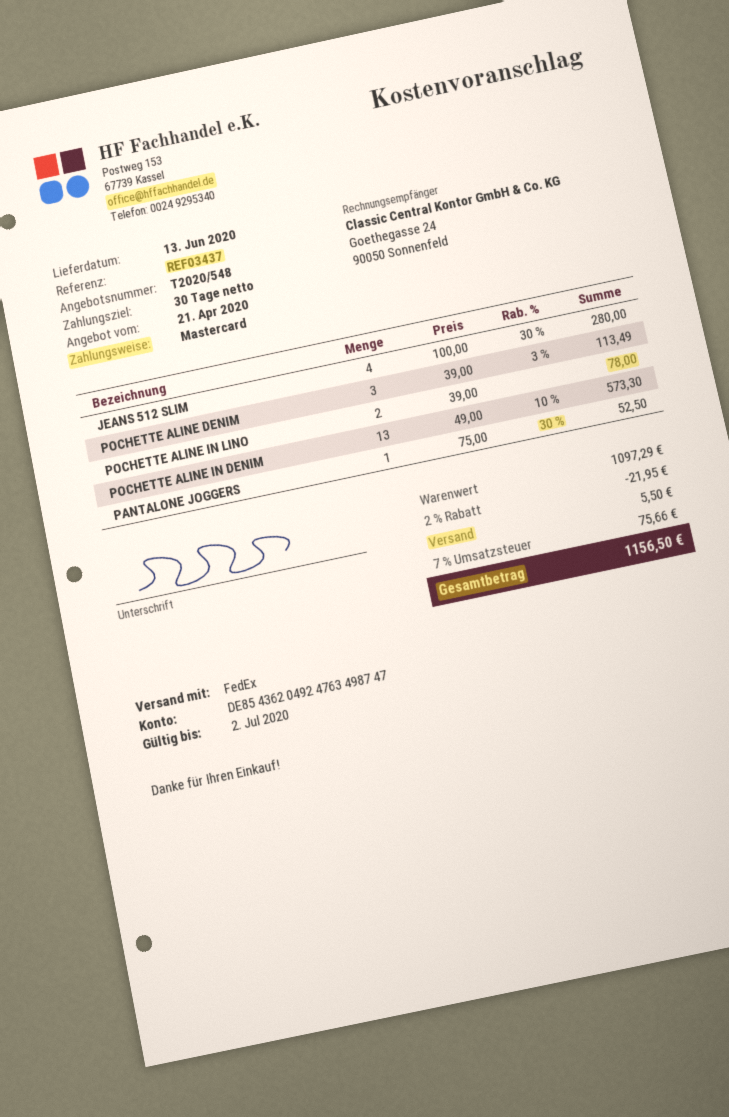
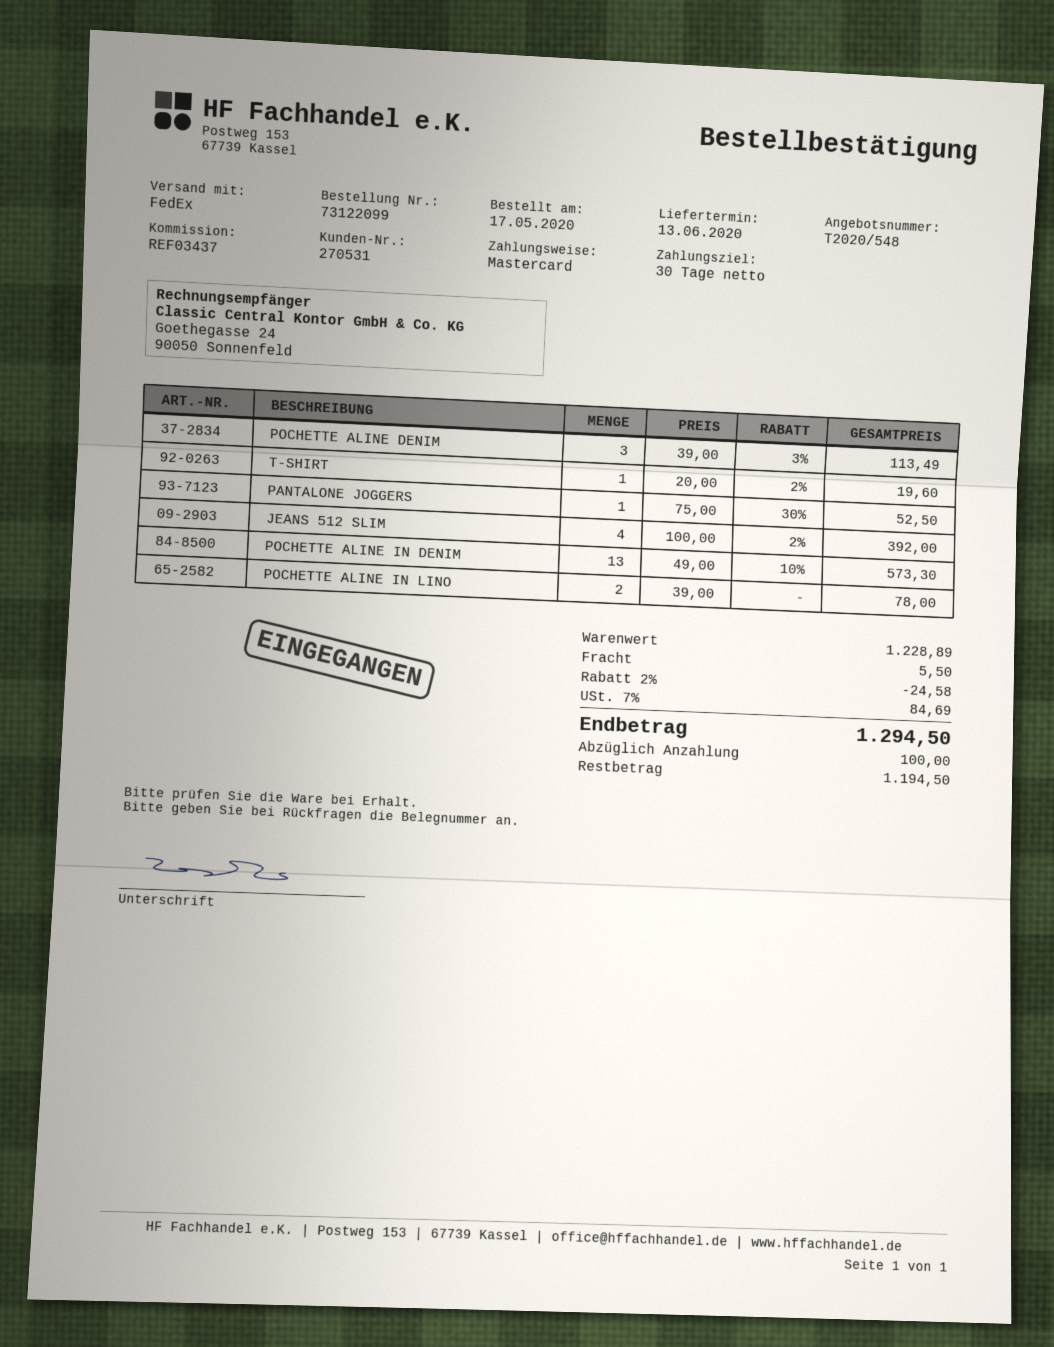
JEANS 512 SLIM: 4 x 100.00 - 30% = 280.00 -> 4 x 100.00 - 2% = 392.00
T-SHIRT: none -> 1 x 20.00 - 2% = 19.60
subtotal: 1097.29 -> 1228.89
discount: 2% = 21.95 -> 2% = 24.58
tax: 7% = 75.66 -> 7% = 84.69
total: 1156.50 -> 1294.50

